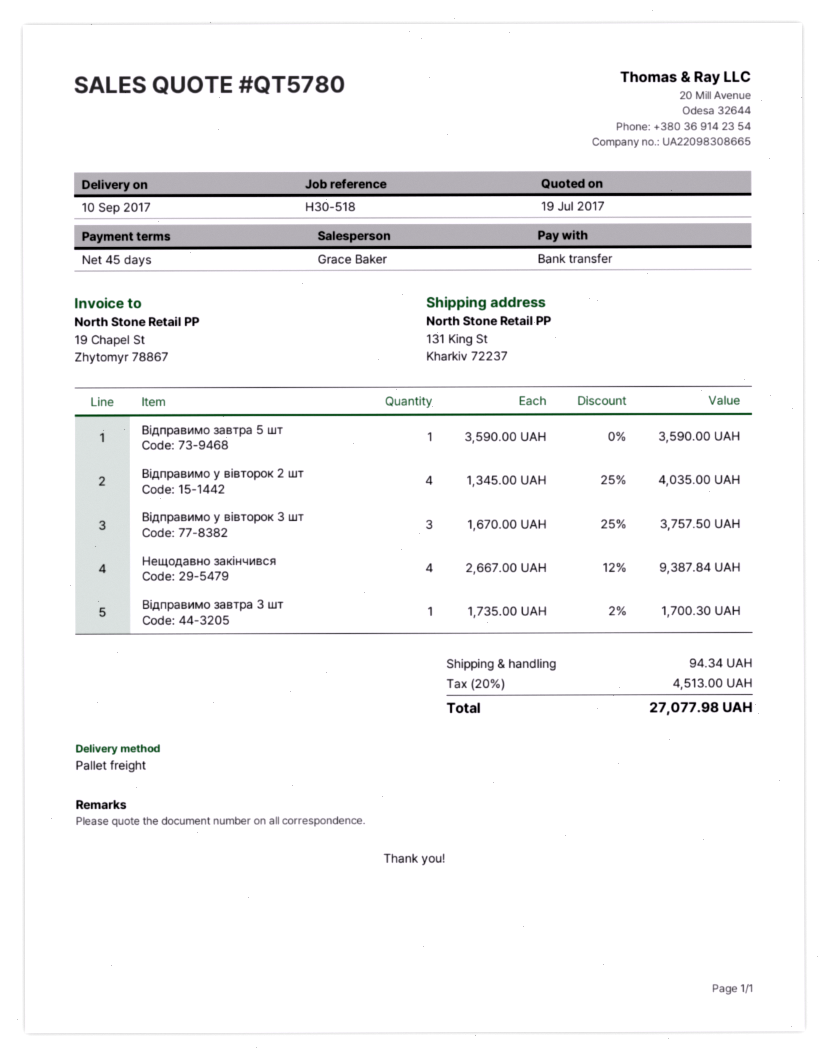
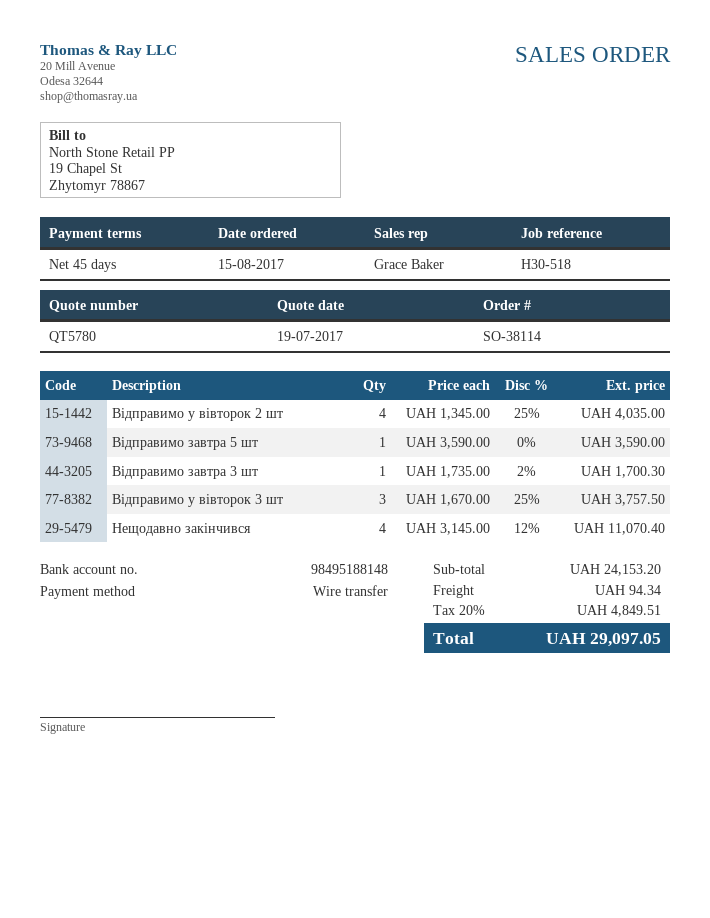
Нещодавно закінчився: 4 x 2667.00 - 12% = 9387.84 -> 4 x 3145.00 - 12% = 11070.40
tax: 20% = 4513.00 -> 20% = 4849.51
total: 27077.98 -> 29097.05

